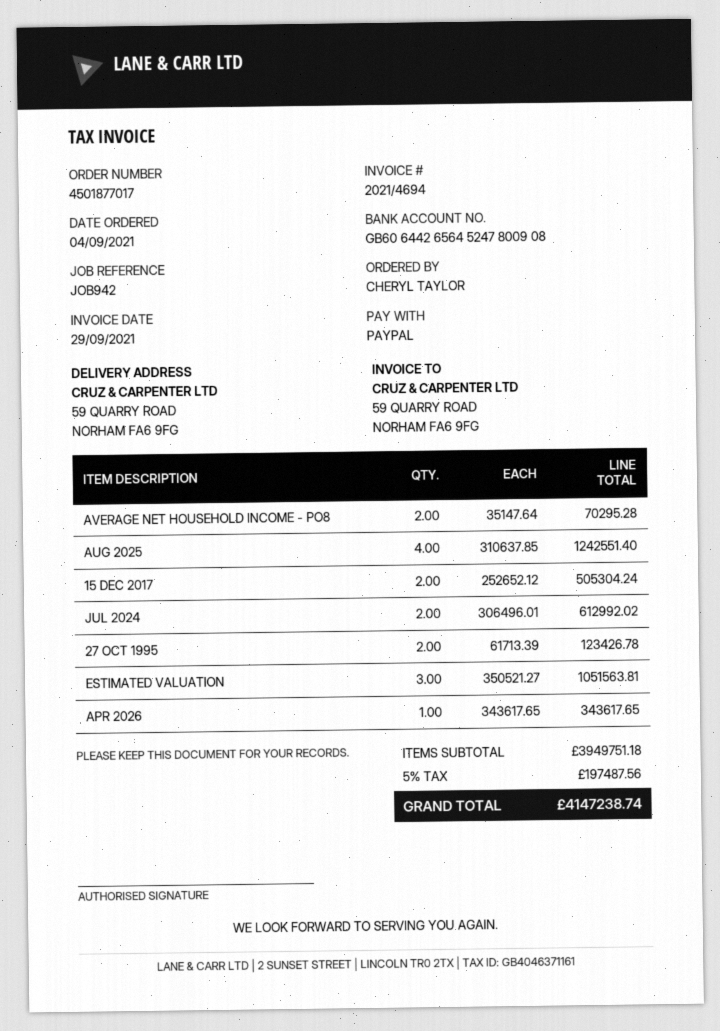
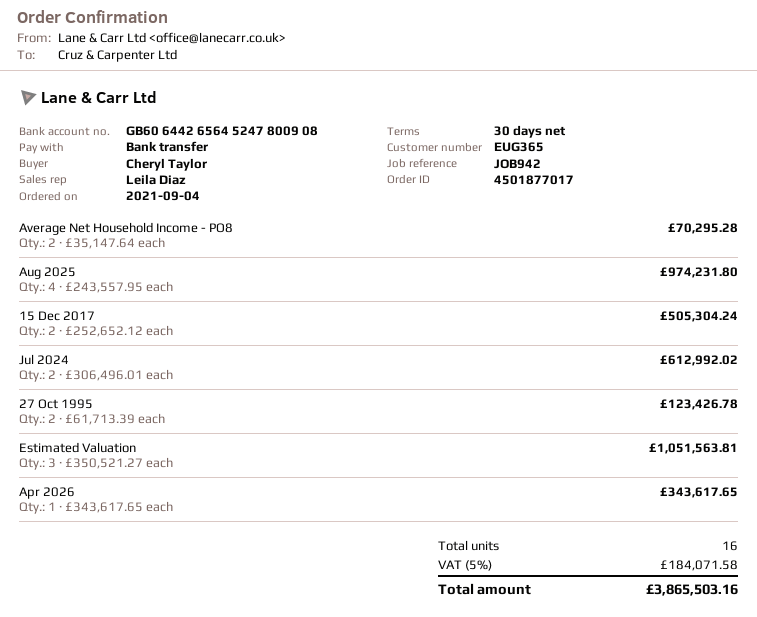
payment method: PayPal -> bank transfer
AUG 2025: 4 x 310637.85 = 1242551.40 -> 4 x 243557.95 = 974231.80
tax: 5% = 197487.56 -> 5% = 184071.58
total: 4147238.74 -> 3865503.16

